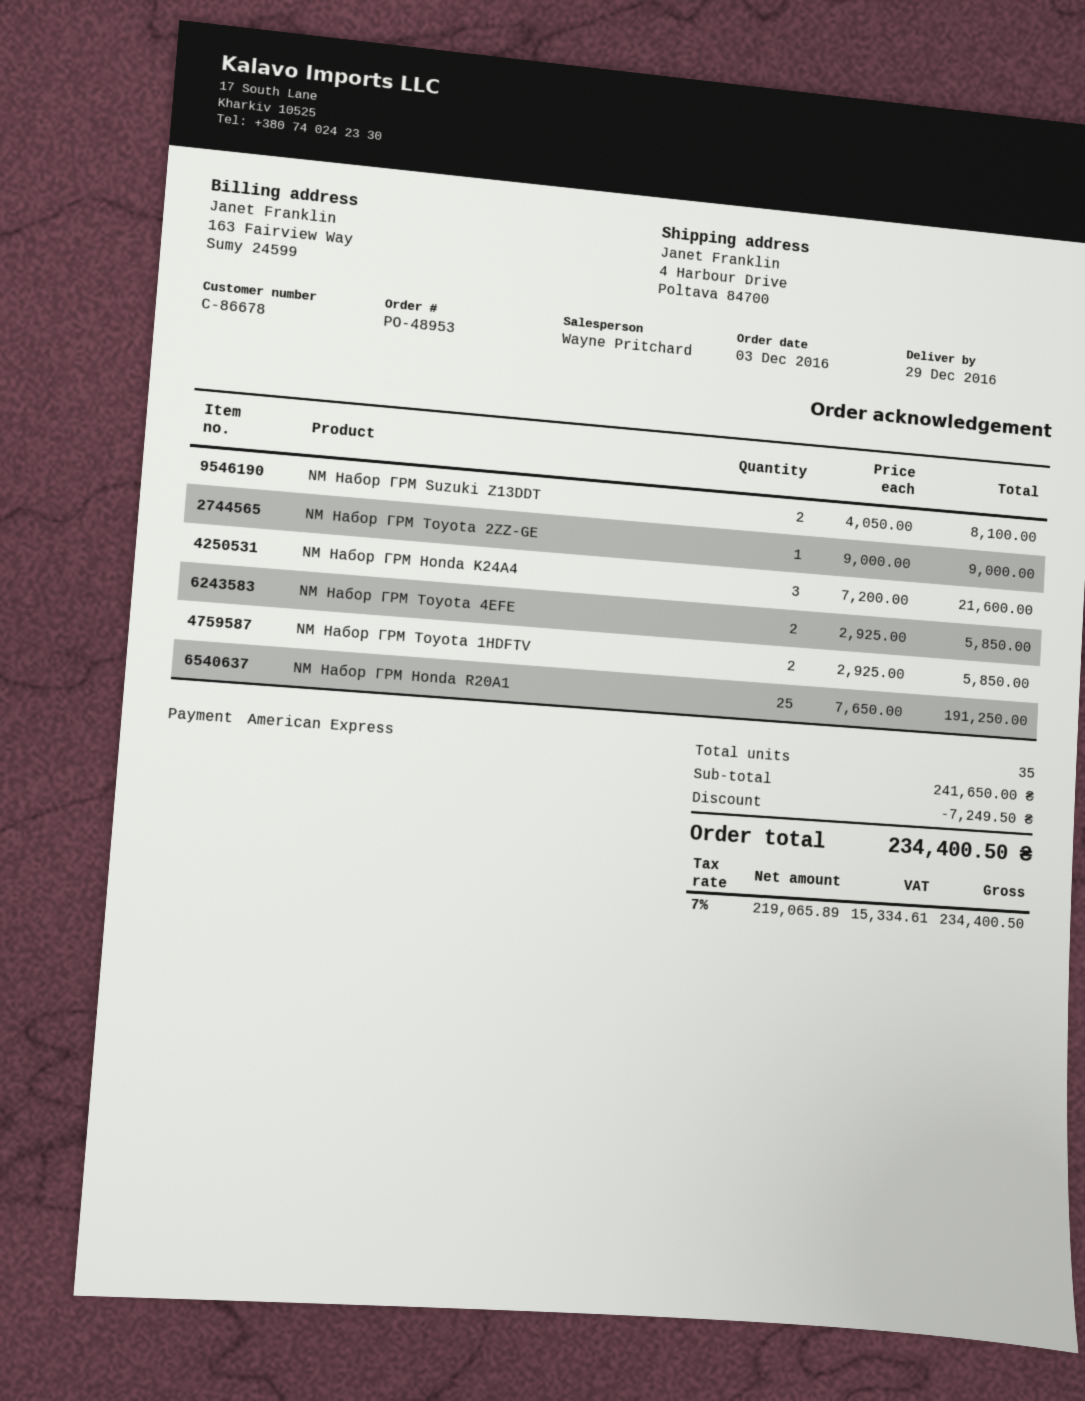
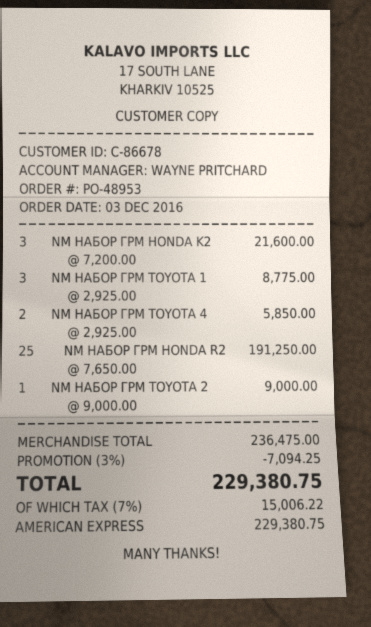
NM Набор ГРМ Suzuki Z13DDT: 2 x 4050.00 = 8100.00 -> none
NM Набор ГРМ Toyota 1HDFTV: 2 x 2925.00 = 5850.00 -> 3 x 2925.00 = 8775.00
subtotal: 241650.00 -> 236475.00
discount: 7249.50 -> 7094.25
tax: 7% = 15334.61 -> 7% = 15006.22
total: 234400.50 -> 229380.75

